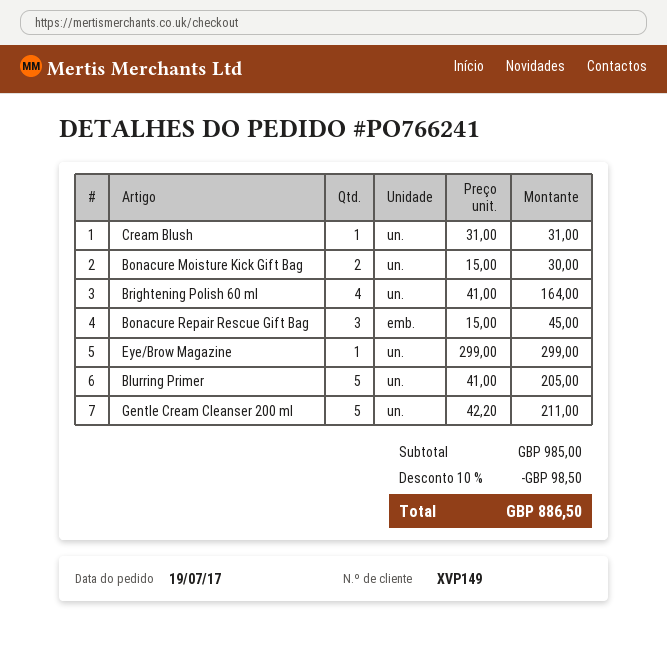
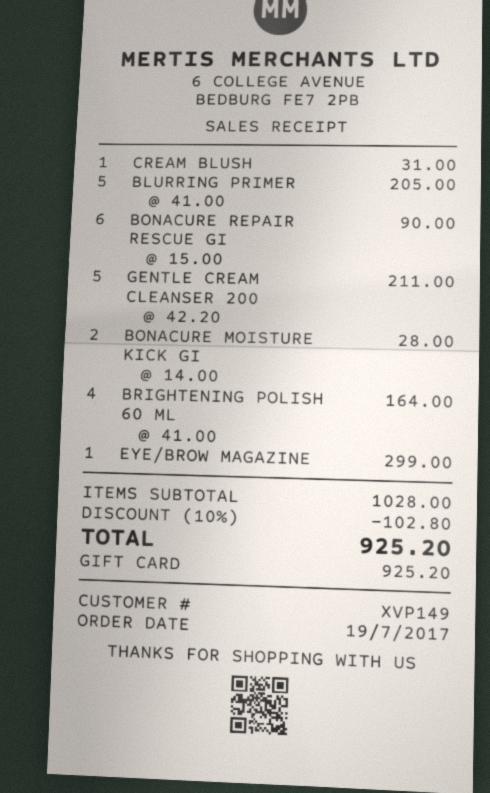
Bonacure Moisture Kick Gift Bag: 2 x 15.00 = 30.00 -> 2 x 14.00 = 28.00
Bonacure Repair Rescue Gift Bag: 3 x 15.00 = 45.00 -> 6 x 15.00 = 90.00
subtotal: 985.00 -> 1028.00
discount: 10% = 98.50 -> 10% = 102.80
total: 886.50 -> 925.20

